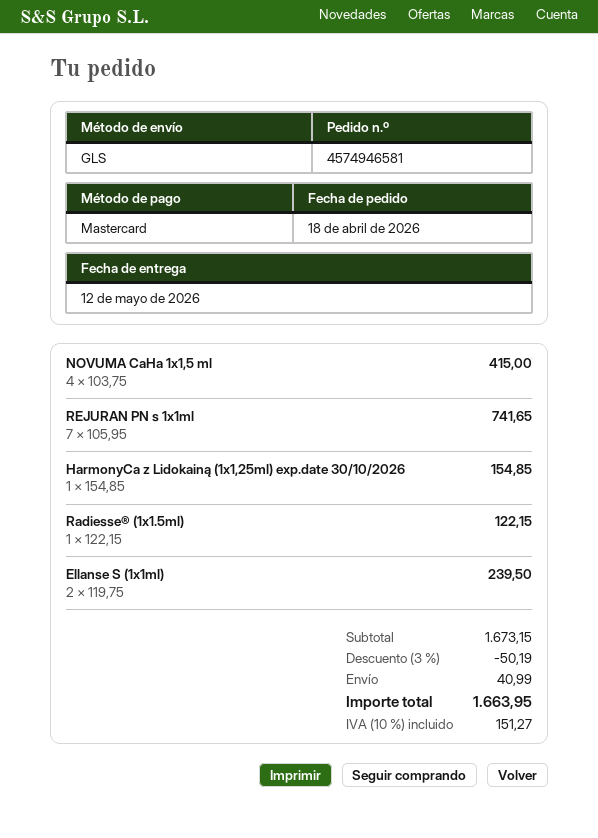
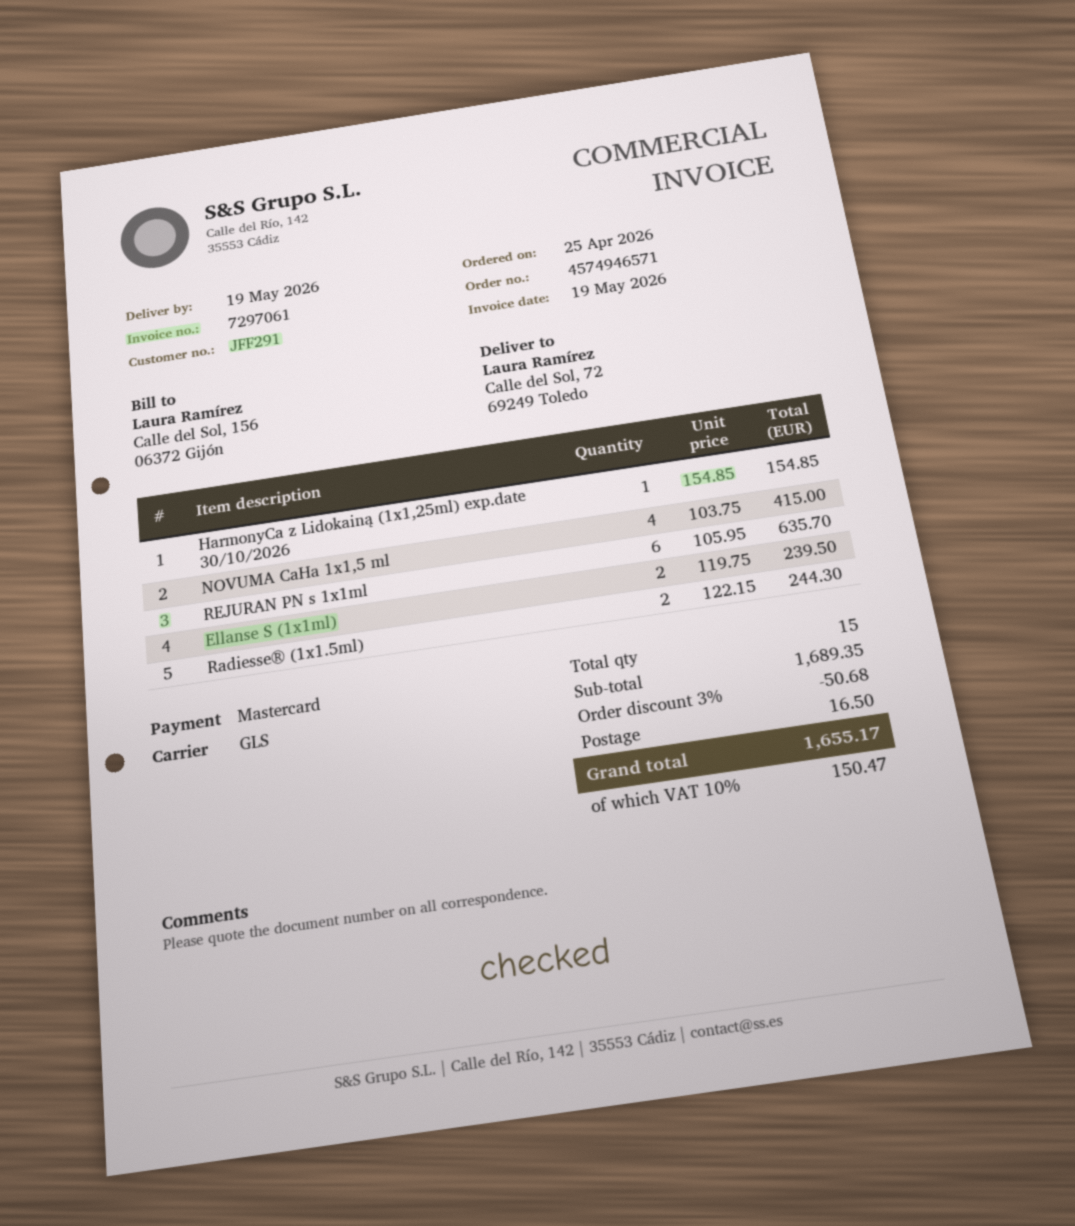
order number: 4574946581 -> 4574946571
order date: 2026-04-18 -> 2026-04-25
delivery date: 2026-05-12 -> 2026-05-19
REJURAN PN s 1x1ml: 7 x 105.95 = 741.65 -> 6 x 105.95 = 635.70
Radiesse® (1x1.5ml): 1 x 122.15 = 122.15 -> 2 x 122.15 = 244.30
subtotal: 1673.15 -> 1689.35
discount: 3% = 50.19 -> 3% = 50.68
shipping: 40.99 -> 16.50
tax: 10% = 151.27 -> 10% = 150.47
total: 1663.95 -> 1655.17

